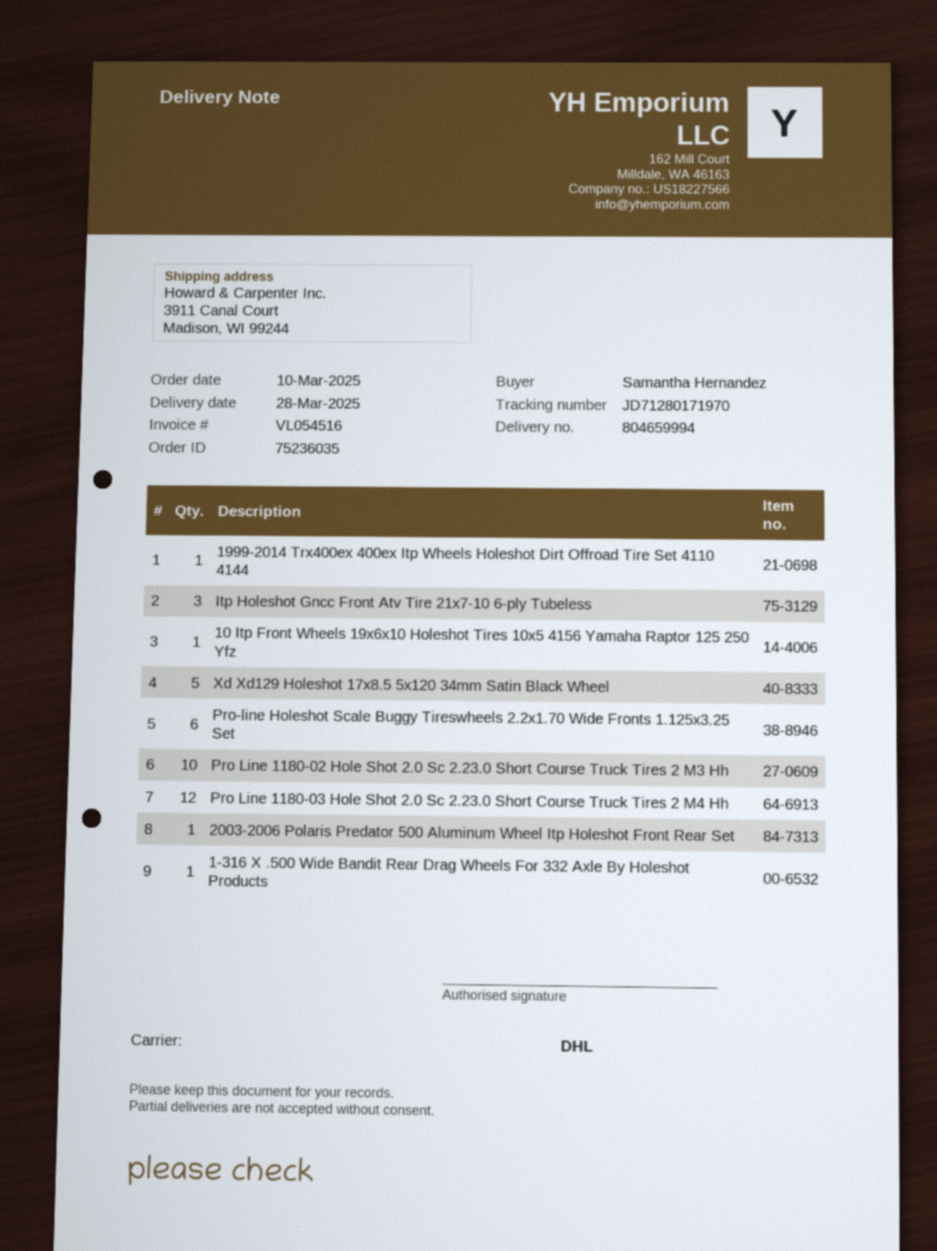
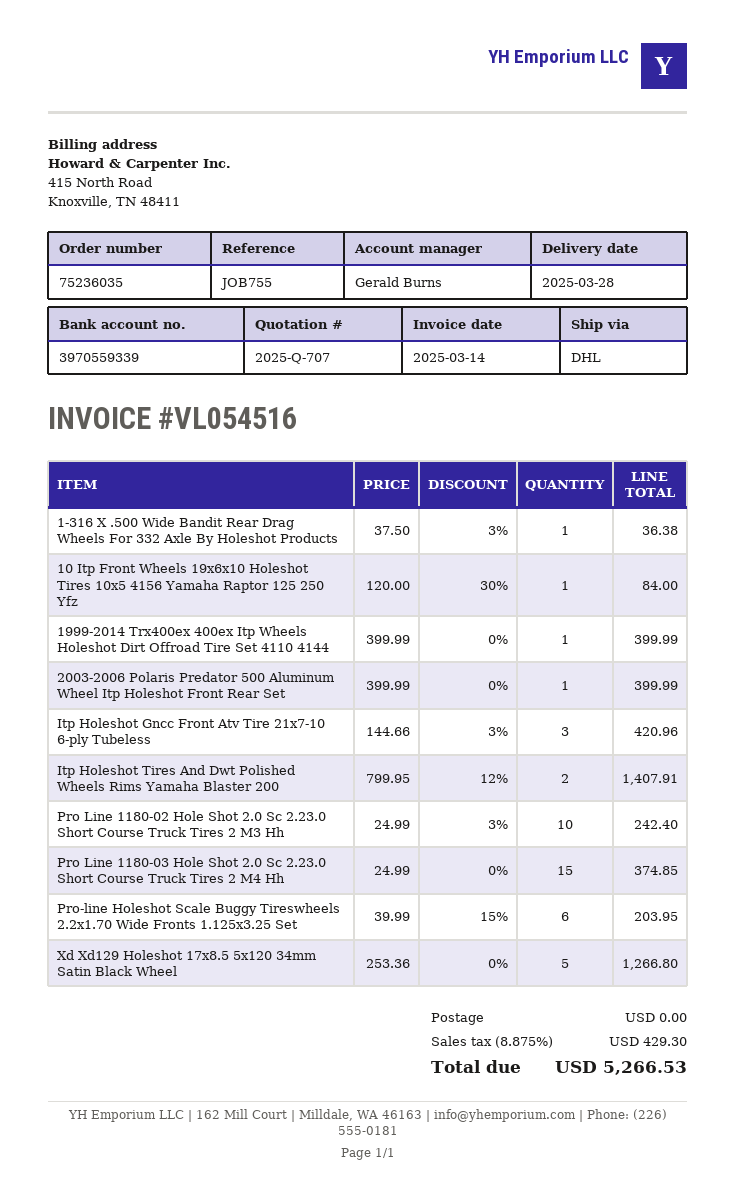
Pro Line 1180-03 Hole Shot 2.0 Sc 2.23.0 Short Course Truck Tires 2 M4 Hh: 12 -> 15
Itp Holeshot Tires And Dwt Polished Wheels Rims Yamaha Blaster 200: none -> 2

